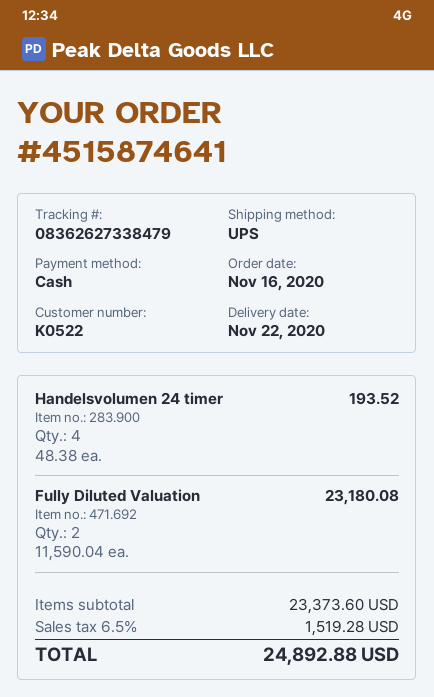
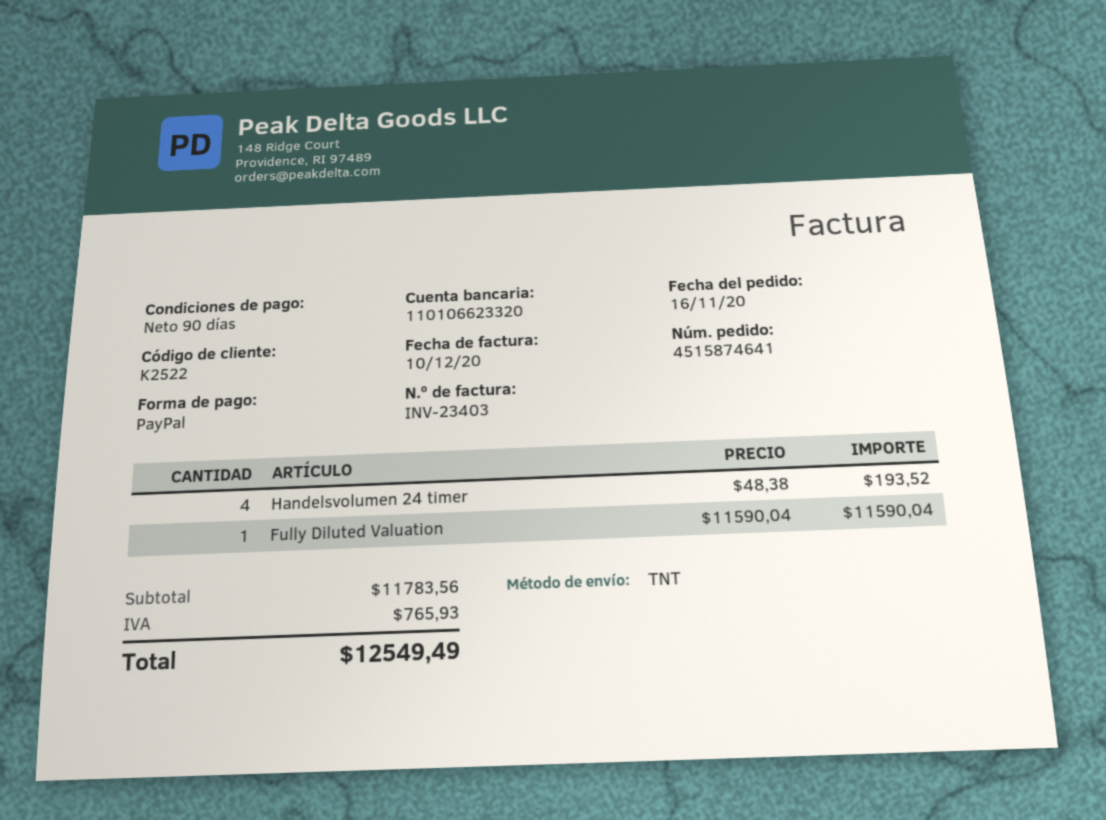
customer number: K0522 -> K2522
payment method: cash -> PayPal
shipping method: UPS -> TNT
Fully Diluted Valuation: 2 x 11590.04 = 23180.08 -> 1 x 11590.04 = 11590.04
subtotal: 23373.60 -> 11783.56
tax: 1519.28 -> 765.93
total: 24892.88 -> 12549.49

